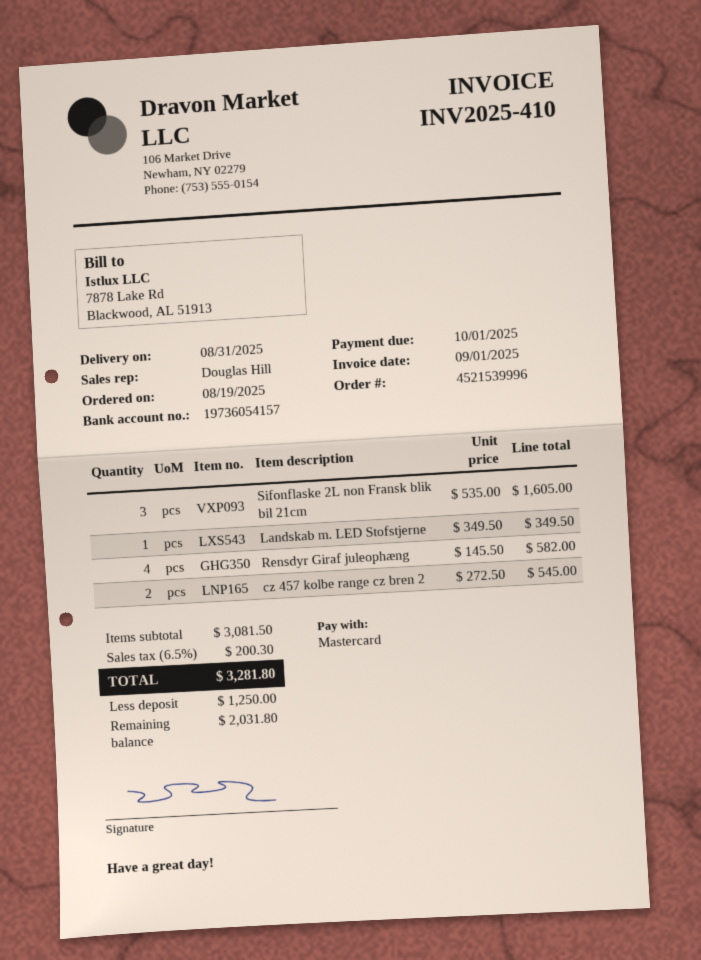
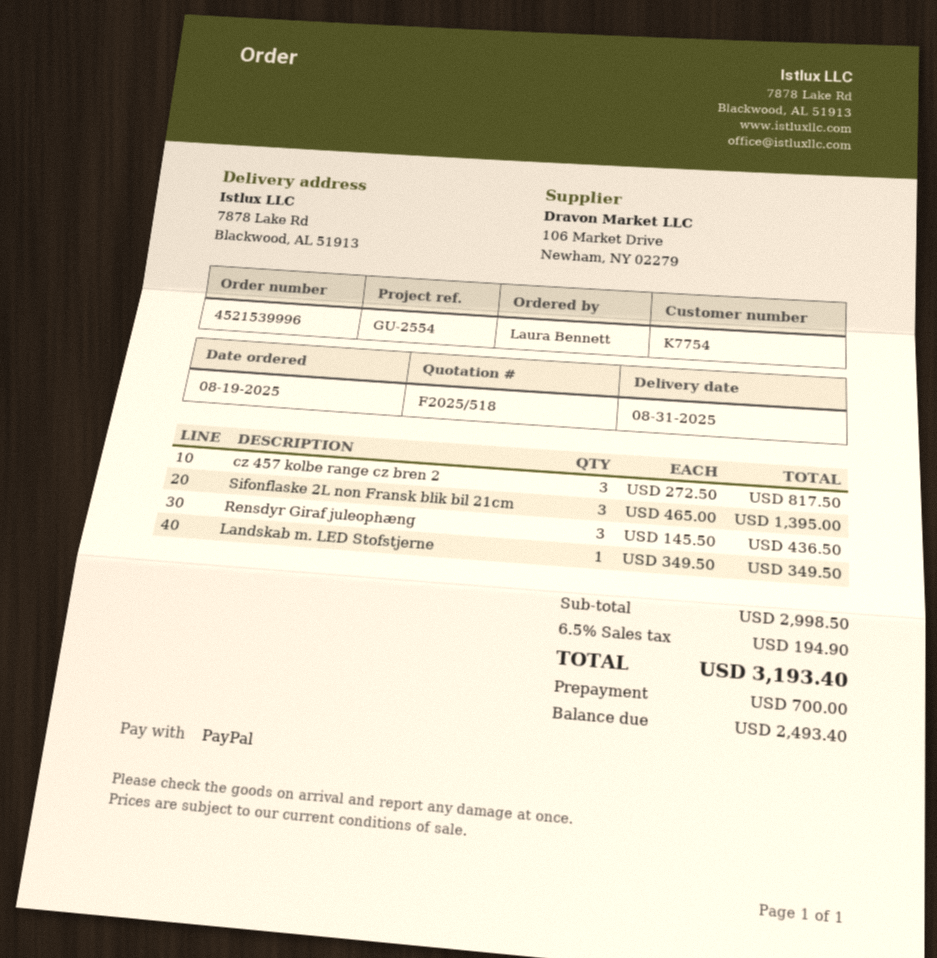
payment method: Mastercard -> PayPal
Sifonflaske 2L non Fransk blik bil 21cm: 3 x 535.00 = 1605.00 -> 3 x 465.00 = 1395.00
Rensdyr Giraf juleophæng: 4 x 145.50 = 582.00 -> 3 x 145.50 = 436.50
cz 457 kolbe range cz bren 2: 2 x 272.50 = 545.00 -> 3 x 272.50 = 817.50
subtotal: 3081.50 -> 2998.50
tax: 6.5% = 200.30 -> 6.5% = 194.90
total: 3281.80 -> 3193.40
deposit: 1250.00 -> 700.00
balance: 2031.80 -> 2493.40

